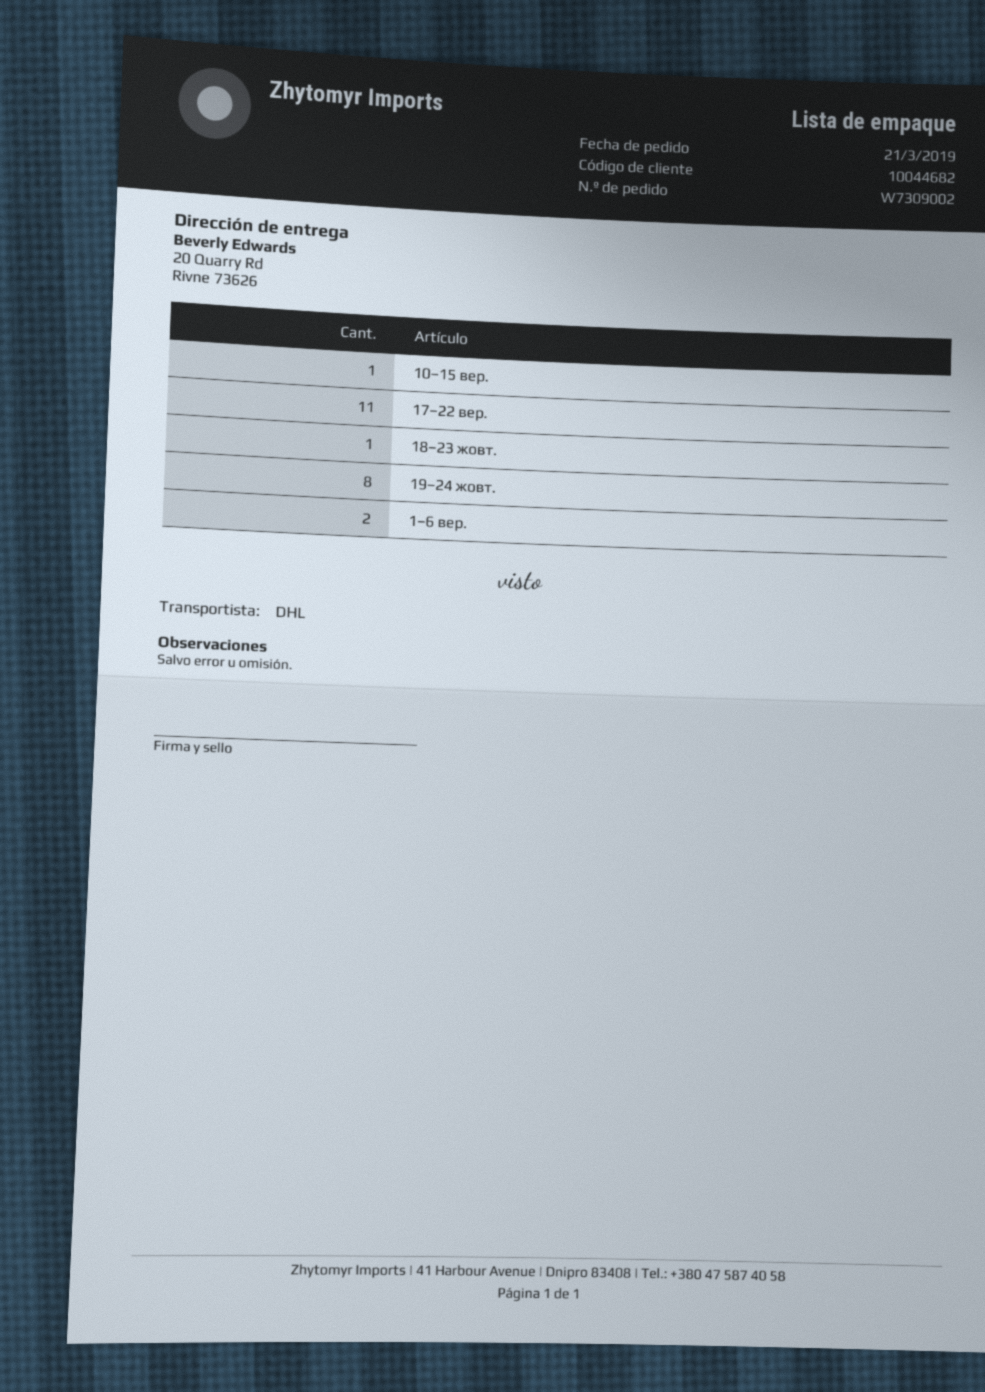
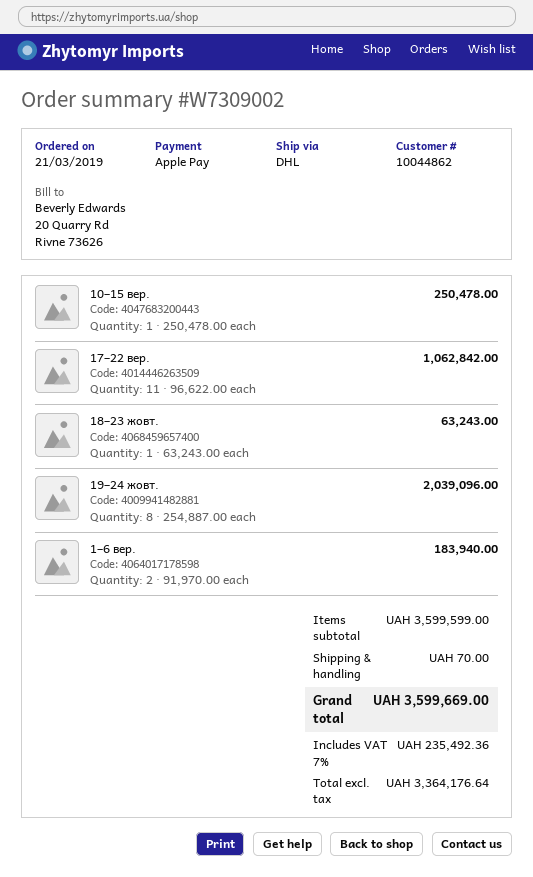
customer number: 10044682 -> 10044862

